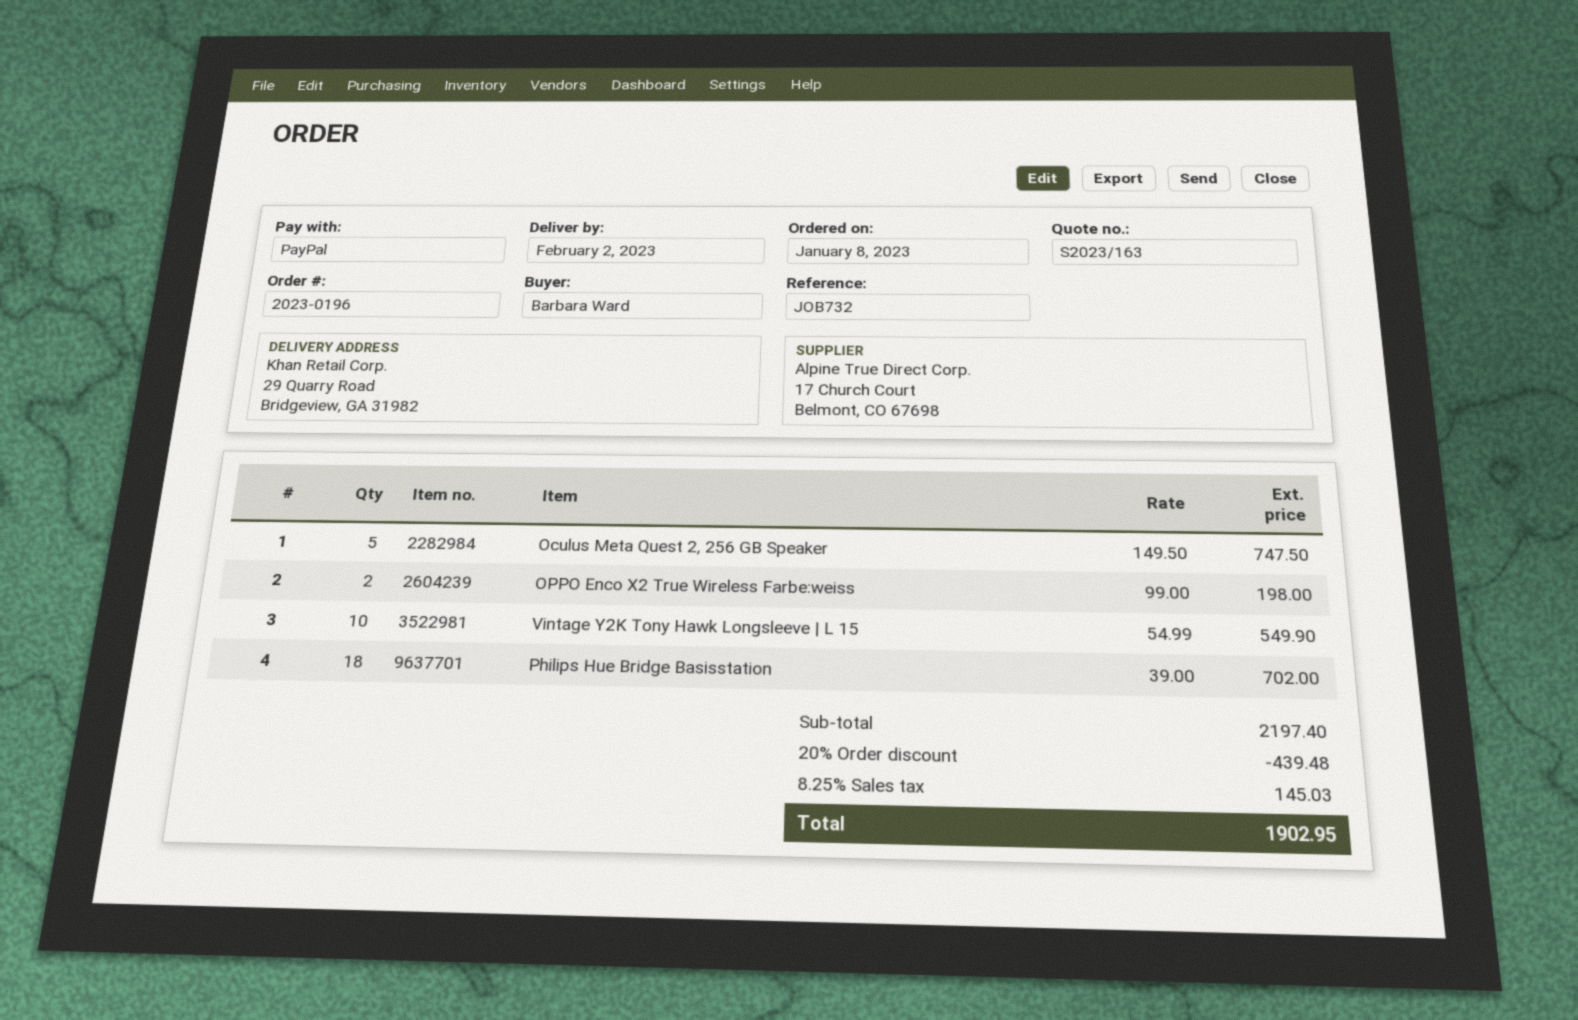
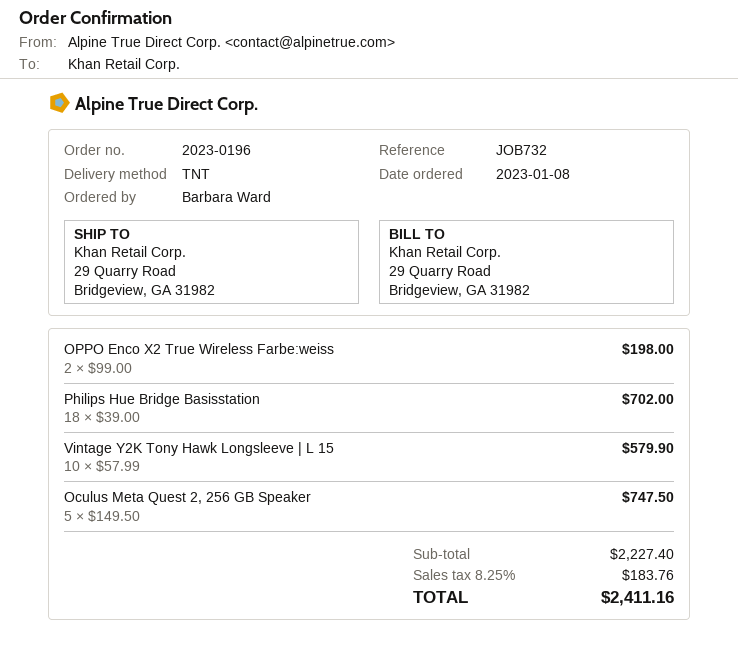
Vintage Y2K Tony Hawk Longsleeve | L 15: 10 x 54.99 = 549.90 -> 10 x 57.99 = 579.90
subtotal: 2197.40 -> 2227.40
discount: 20% = 439.48 -> none
tax: 8.25% = 145.03 -> 8.25% = 183.76
total: 1902.95 -> 2411.16

